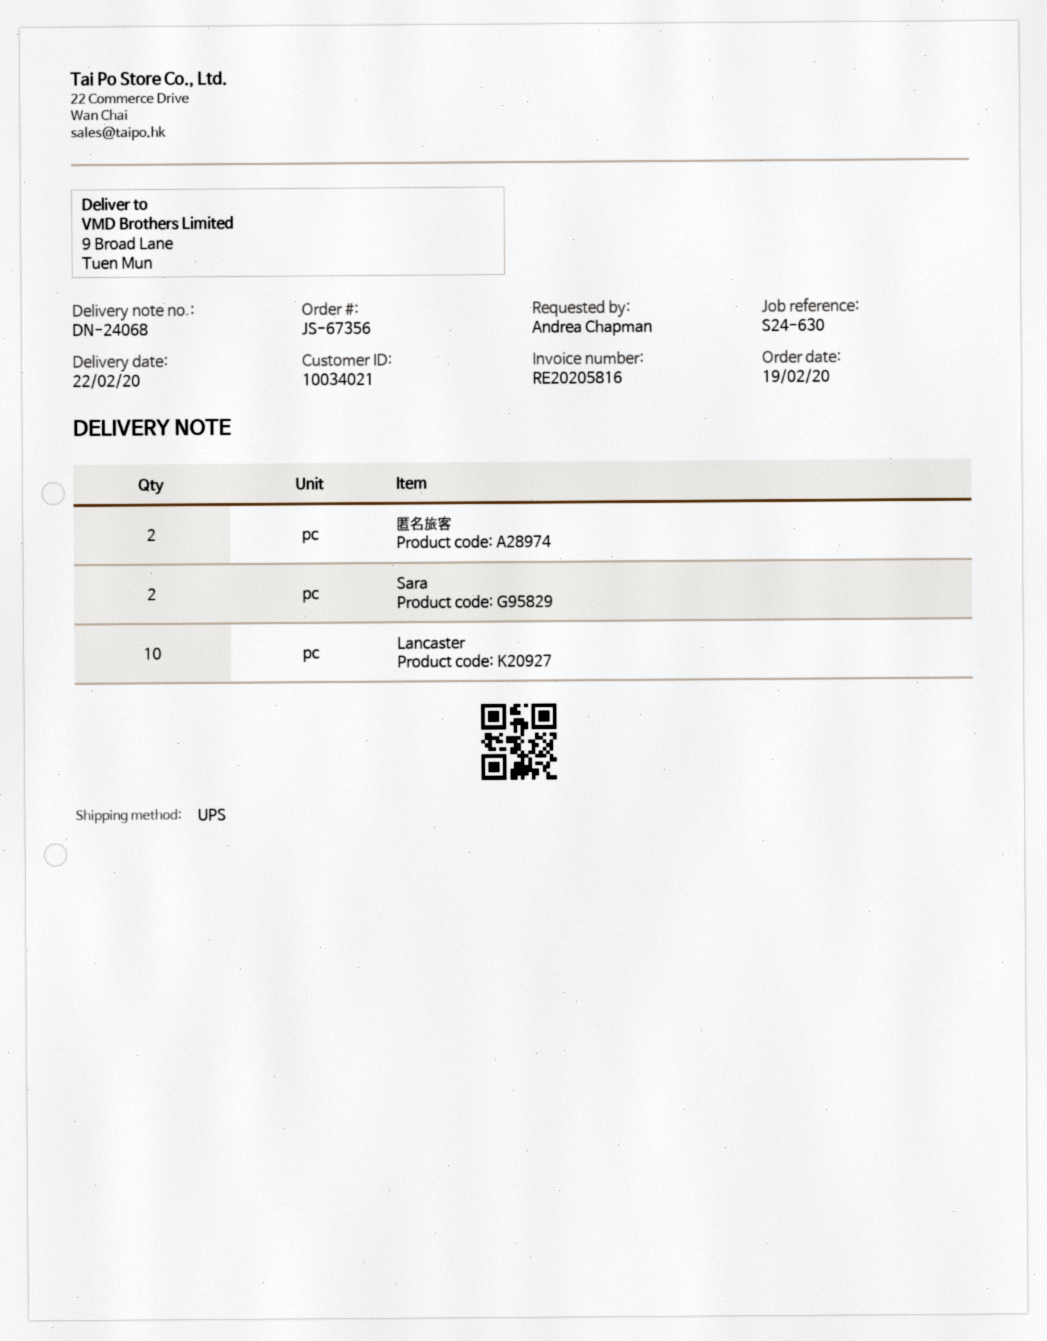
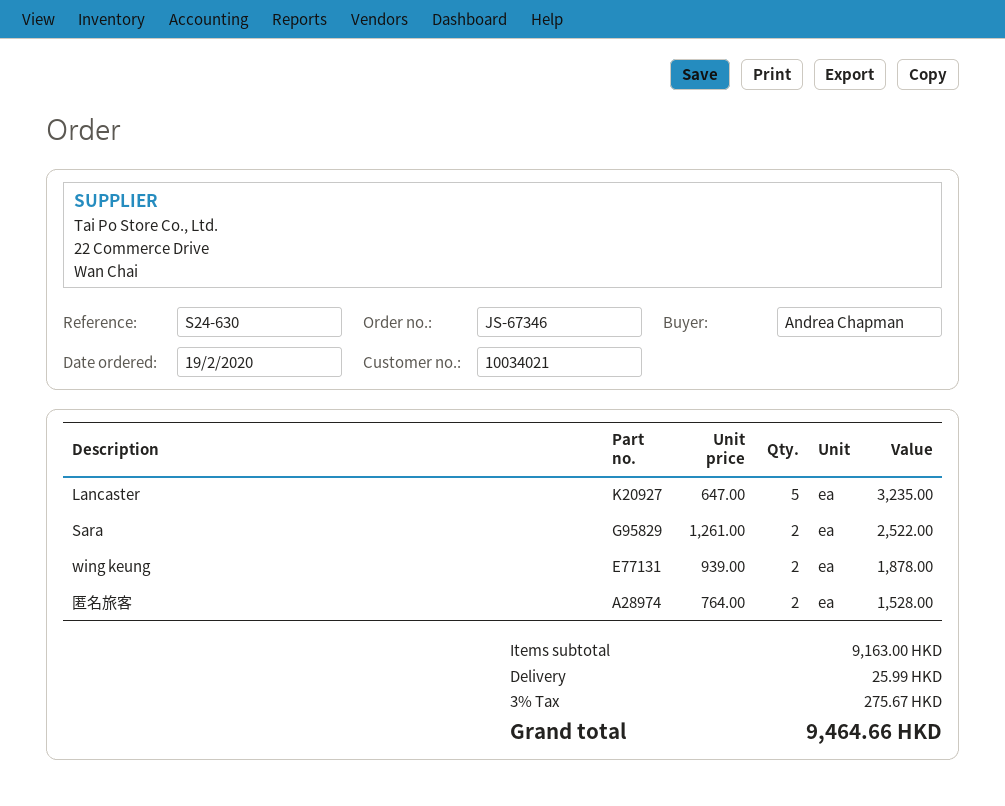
order number: JS-67356 -> JS-67346
Lancaster: 10 -> 5
wing keung: none -> 2

